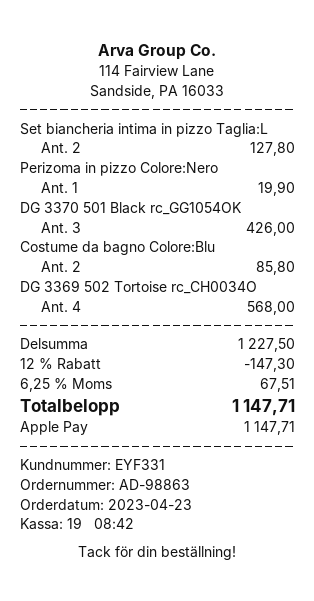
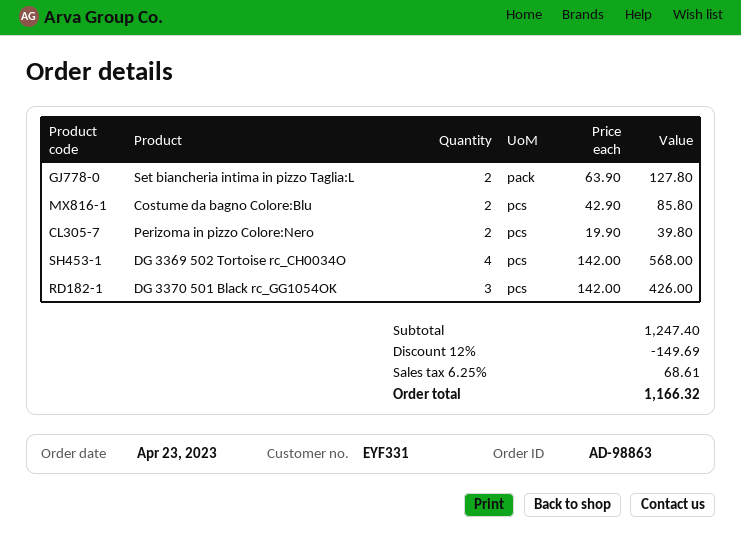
Perizoma in pizzo Colore:Nero: 1 for 19.90 -> 2 for 39.80
subtotal: 1227.50 -> 1247.40
discount: 12% = 147.30 -> 12% = 149.69
tax: 6.25% = 67.51 -> 6.25% = 68.61
total: 1147.71 -> 1166.32

